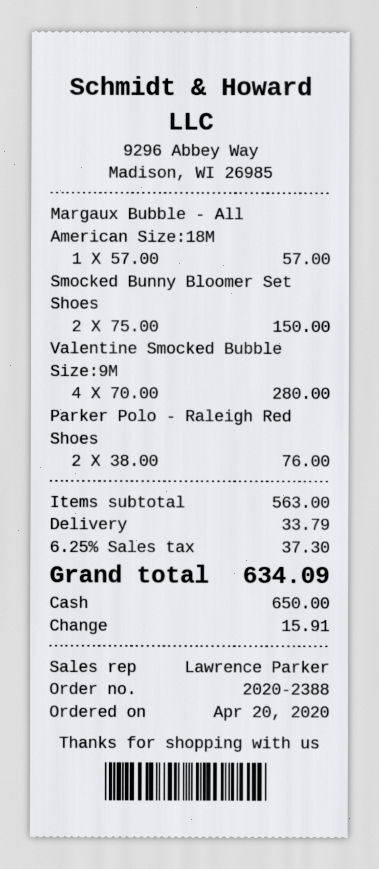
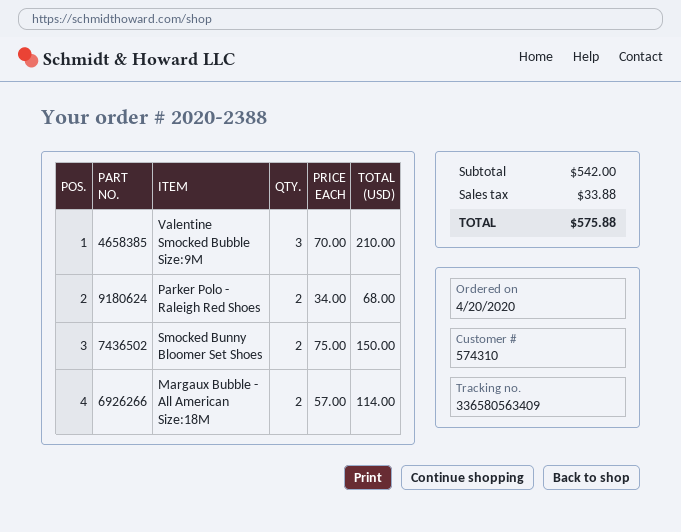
Margaux Bubble - All American Size:18M: 1 x 57.00 = 57.00 -> 2 x 57.00 = 114.00
Valentine Smocked Bubble Size:9M: 4 x 70.00 = 280.00 -> 3 x 70.00 = 210.00
Parker Polo - Raleigh Red Shoes: 2 x 38.00 = 76.00 -> 2 x 34.00 = 68.00
subtotal: 563.00 -> 542.00
shipping: 33.79 -> none
tax: 37.30 -> 33.88
total: 634.09 -> 575.88

